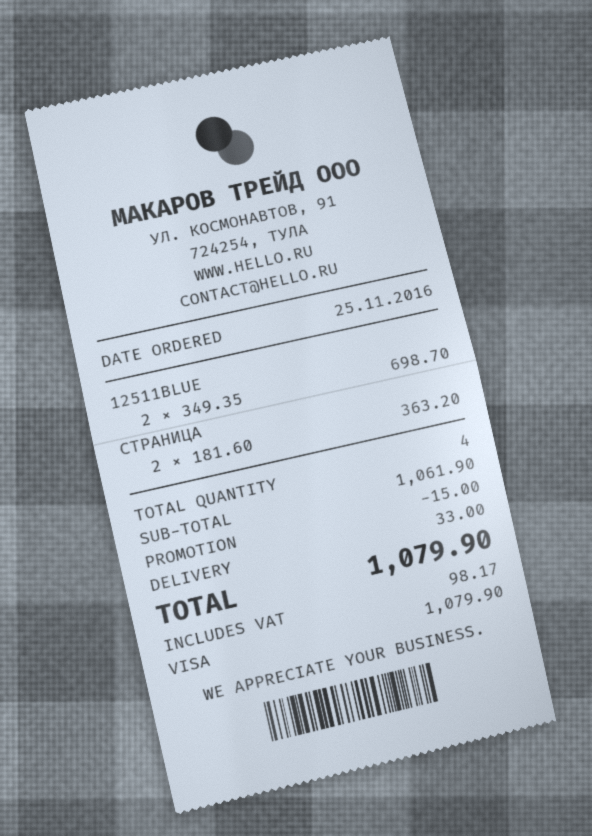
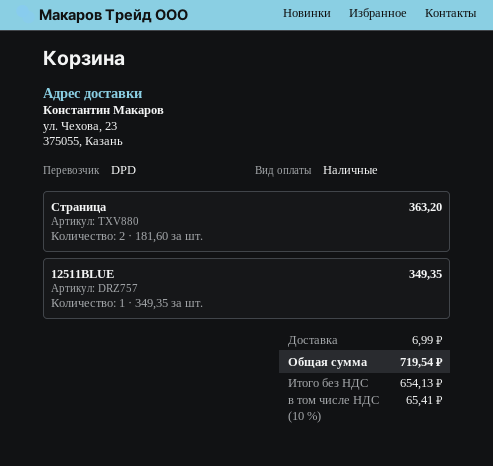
payment method: Visa -> cash
12511BLUE: 2 x 349.35 = 698.70 -> 1 x 349.35 = 349.35
discount: 15.00 -> none
shipping: 33.00 -> 6.99
tax: 98.17 -> 65.41
total: 1079.90 -> 719.54

